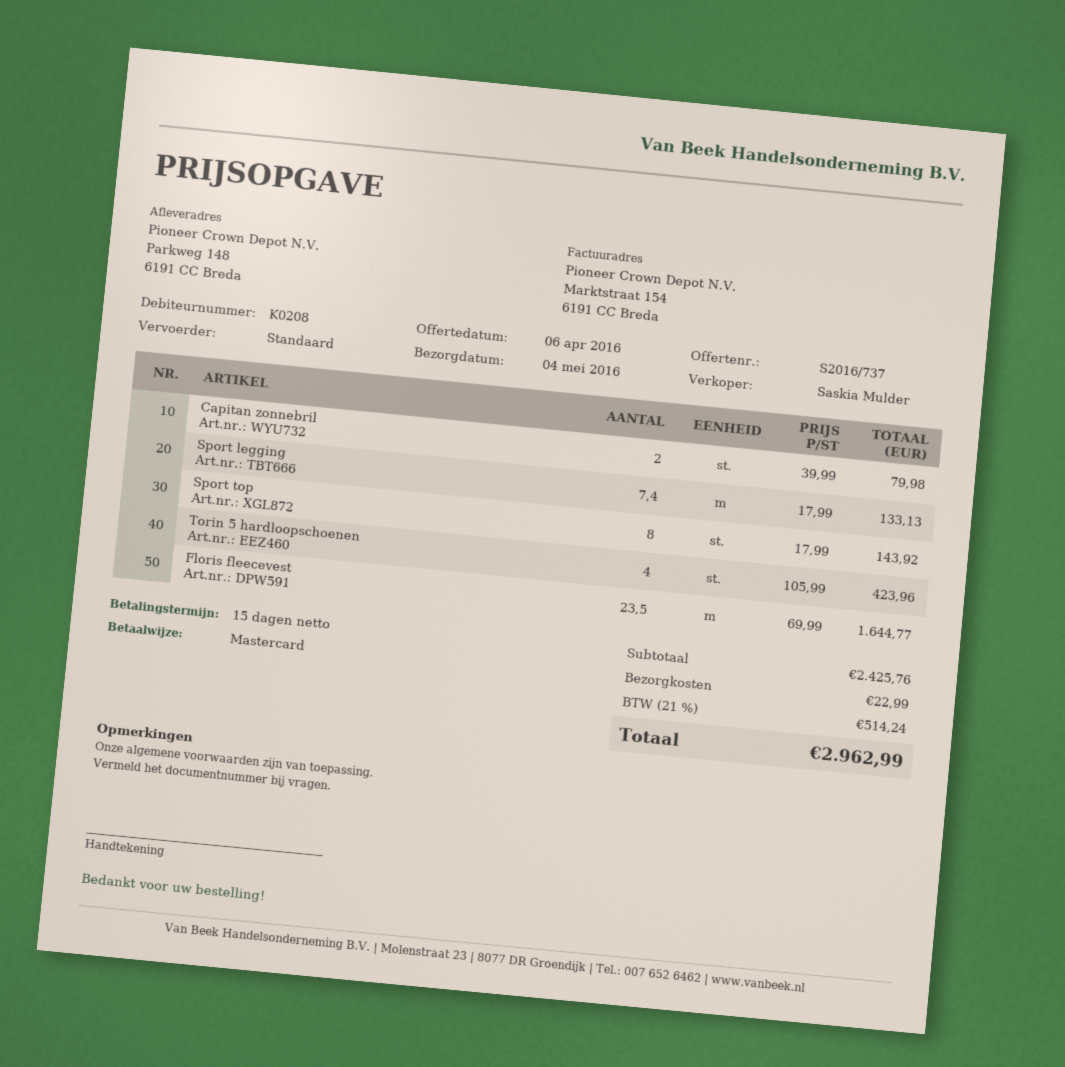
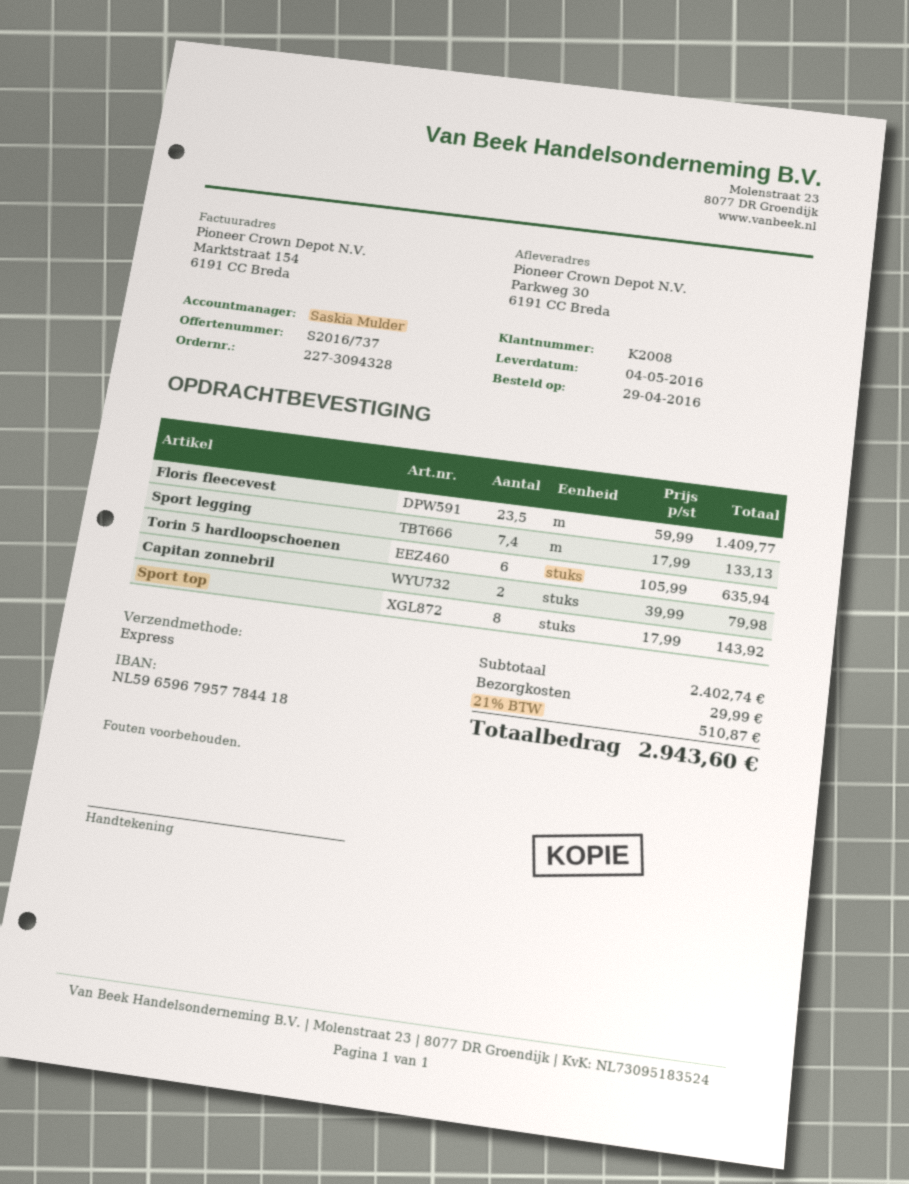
customer number: K0208 -> K2008
shipping method: standard -> express
ship to: Parkweg 148, 6191 CC Breda -> Parkweg 30, 6191 CC Breda
Torin 5 hardloopschoenen: 4 x 105.99 = 423.96 -> 6 x 105.99 = 635.94
Floris fleecevest: 23.5 x 69.99 = 1644.77 -> 23.5 x 59.99 = 1409.77
subtotal: 2425.76 -> 2402.74
shipping: 22.99 -> 29.99
tax: 21% = 514.24 -> 21% = 510.87
total: 2962.99 -> 2943.60

